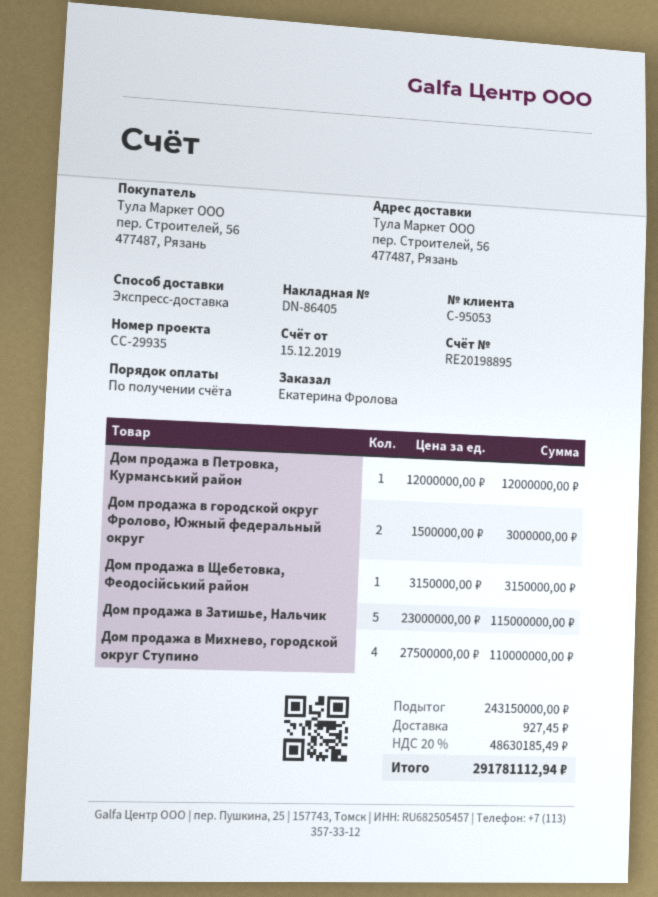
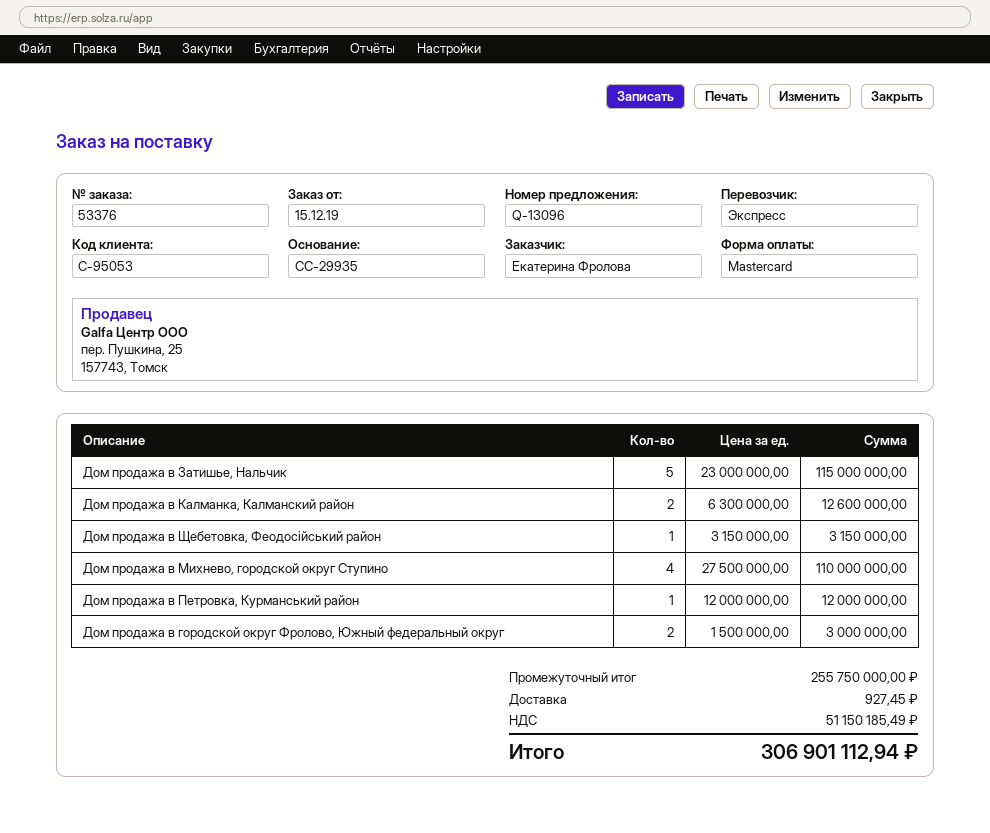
Дом продажа в Калманка, Калманский район: none -> 2 x 6300000.00 = 12600000.00
subtotal: 243150000.00 -> 255750000.00
tax: 48630185.49 -> 51150185.49
total: 291781112.94 -> 306901112.94

